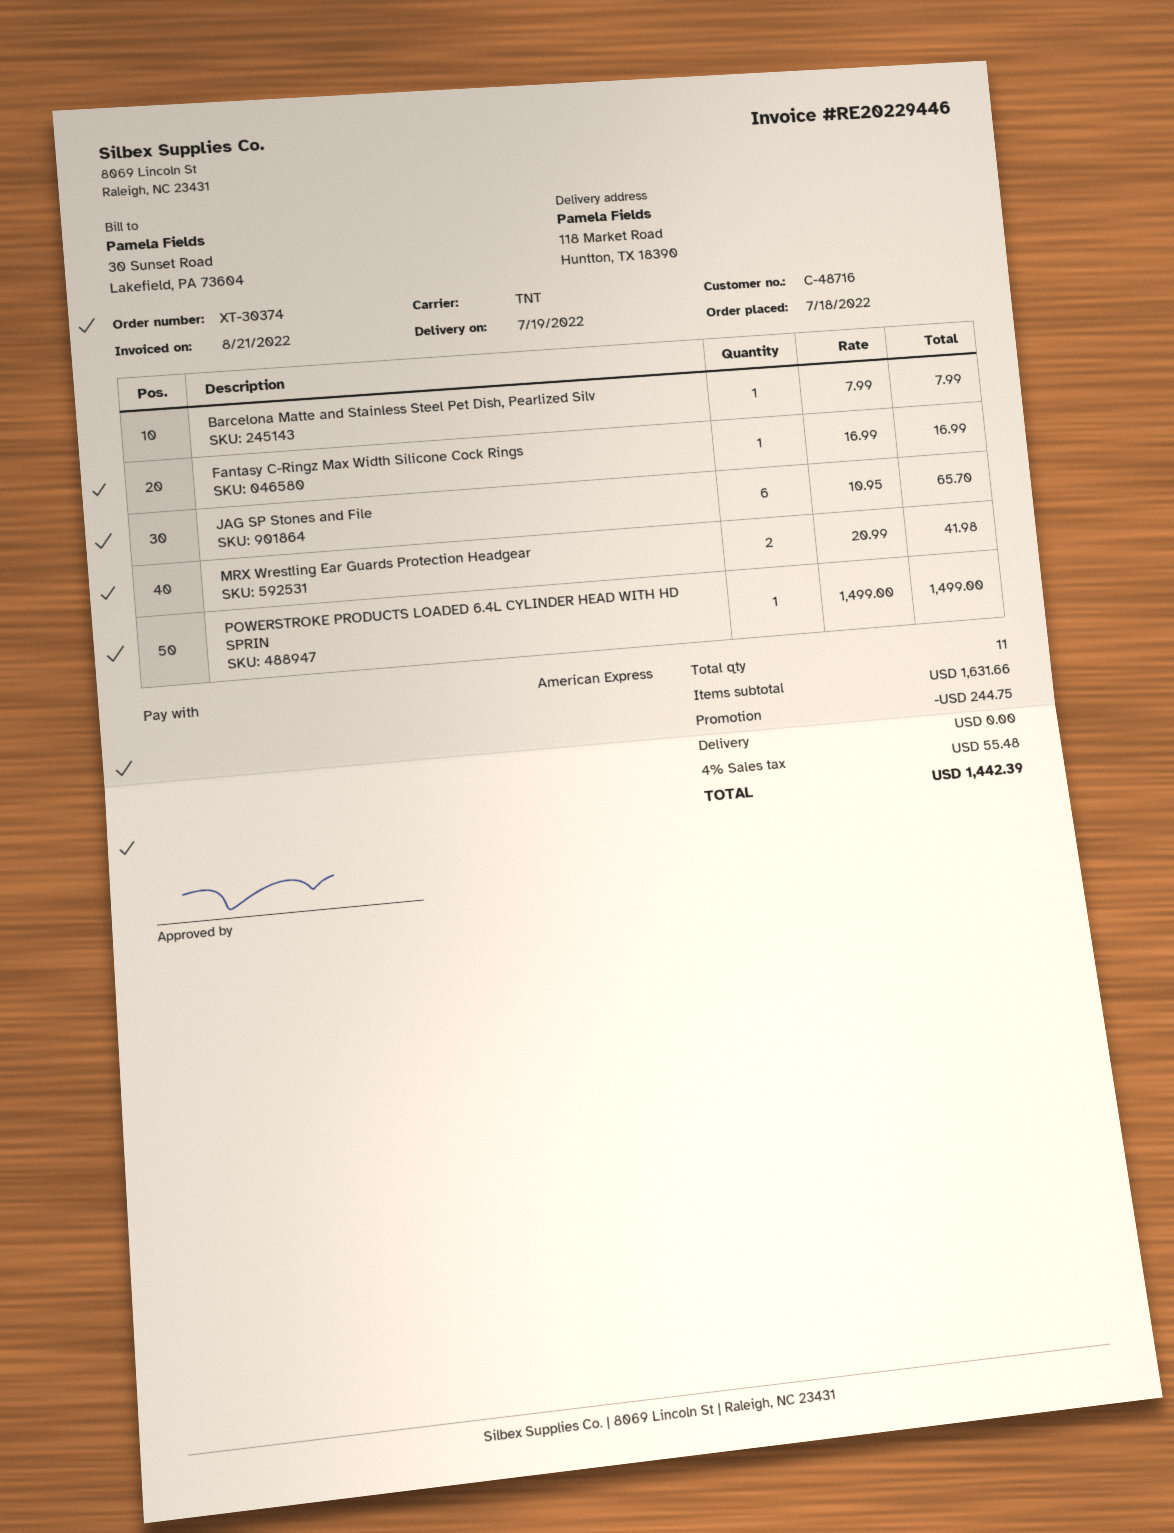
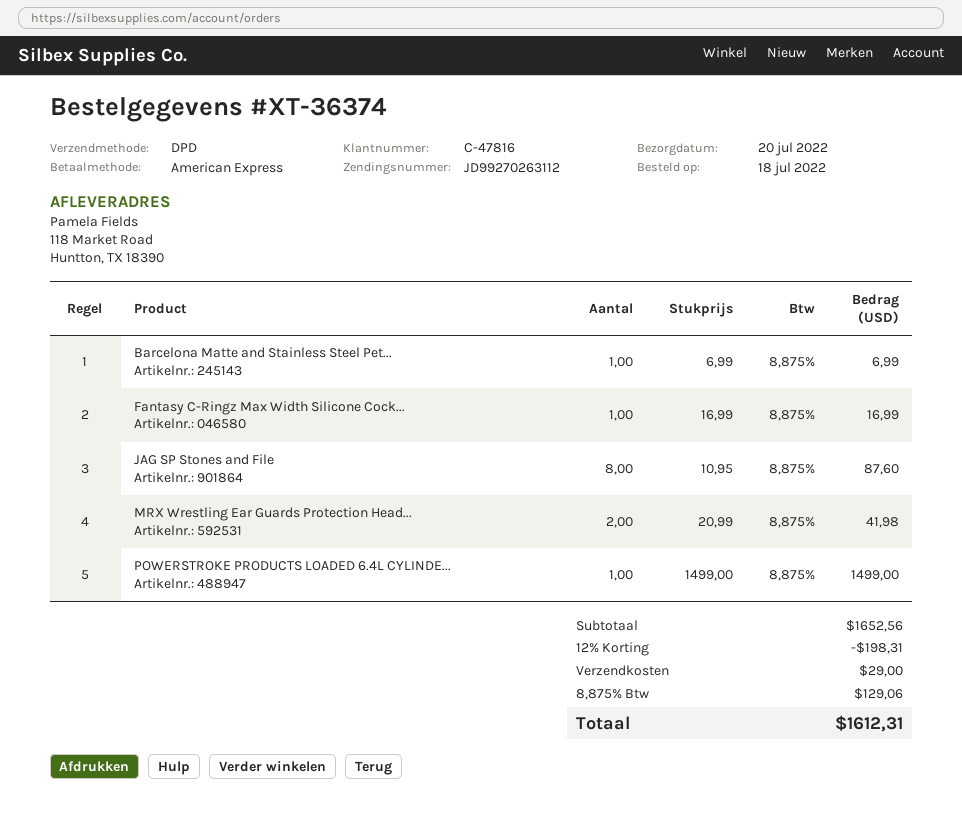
order number: XT-30374 -> XT-36374
delivery date: 2022-07-19 -> 2022-07-20
customer number: C-48716 -> C-47816
shipping method: TNT -> DPD
Barcelona Matte and Stainless Steel Pet Dish, Pearlized Silv: 1 x 7.99 = 7.99 -> 1 x 6.99 = 6.99
JAG SP Stones and File: 6 x 10.95 = 65.70 -> 8 x 10.95 = 87.60
subtotal: 1631.66 -> 1652.56
discount: 244.75 -> 198.31
shipping: 0.00 -> 29.00
tax: 4% = 55.48 -> 8.875% = 129.06
total: 1442.39 -> 1612.31

